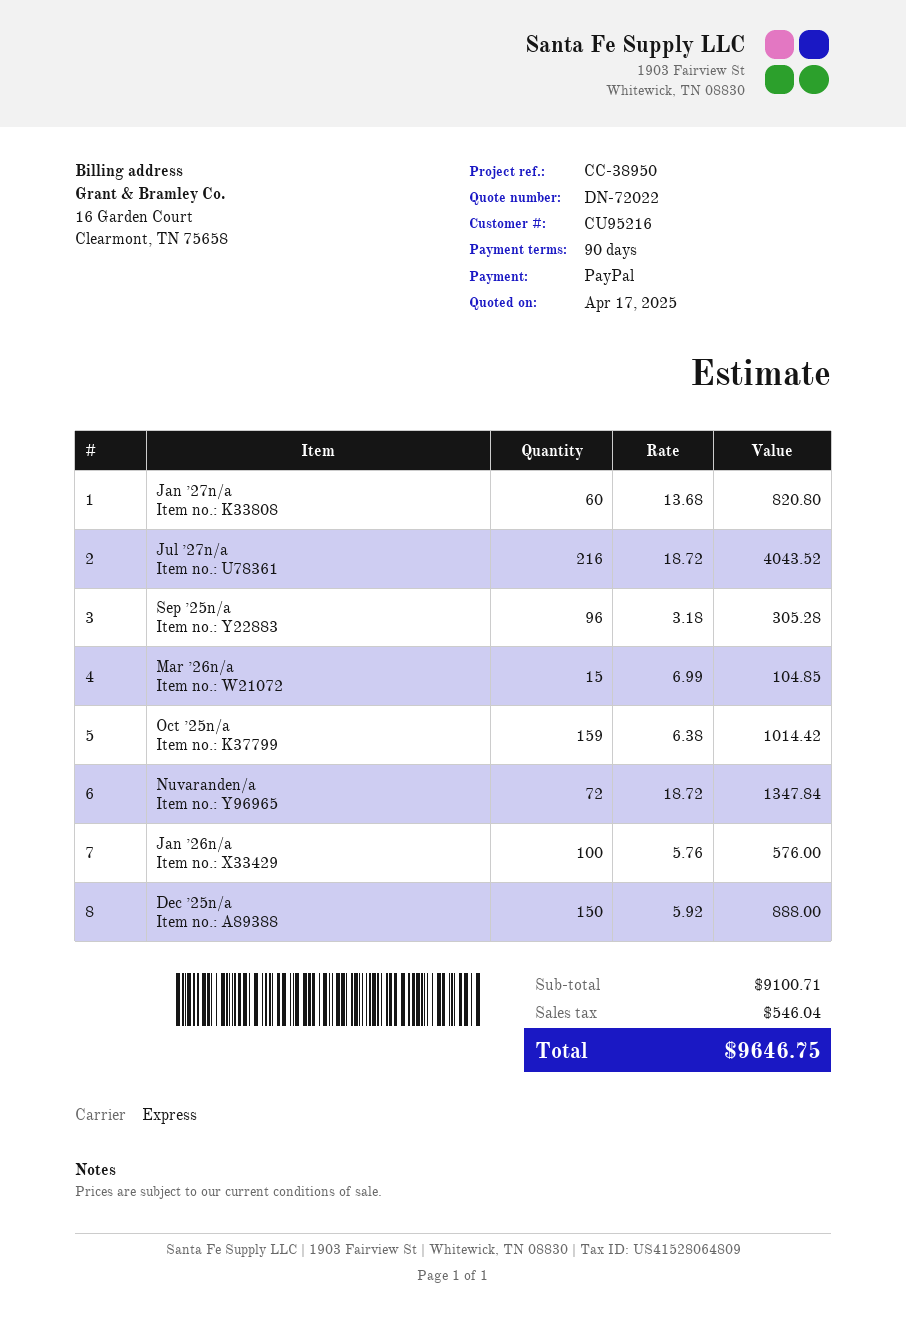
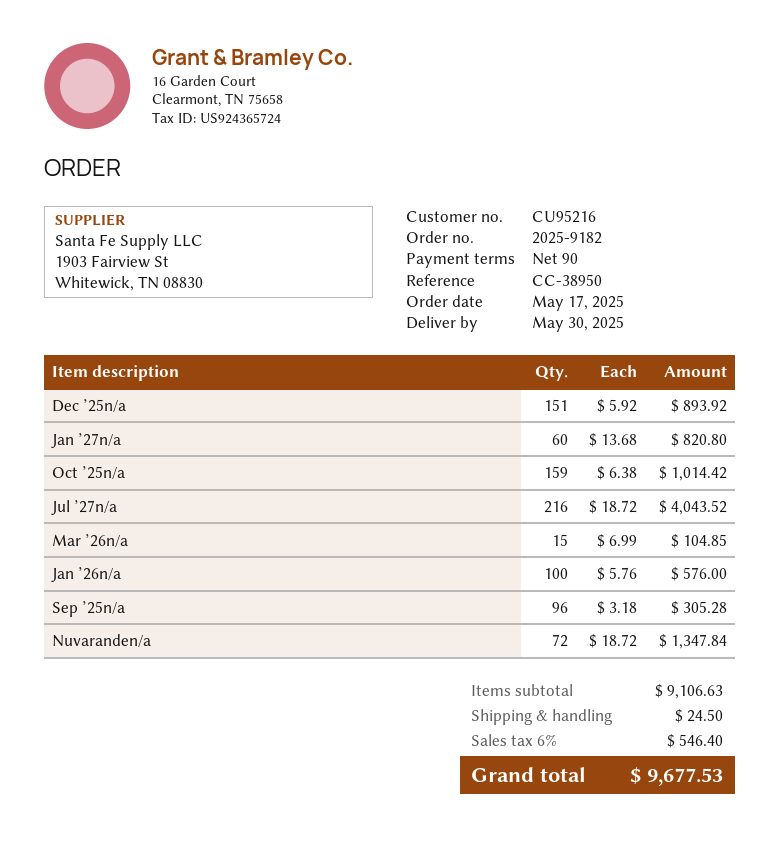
Dec ’25n/a: 150 x 5.92 = 888.00 -> 151 x 5.92 = 893.92
subtotal: 9100.71 -> 9106.63
shipping: none -> 24.50
tax: 546.04 -> 546.40
total: 9646.75 -> 9677.53

